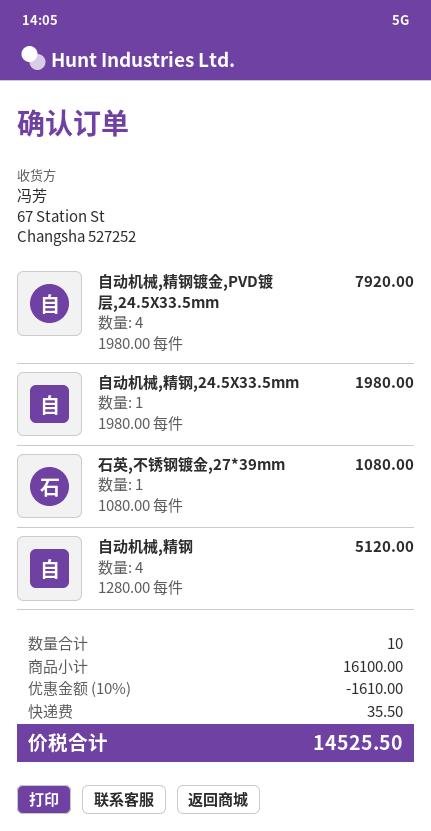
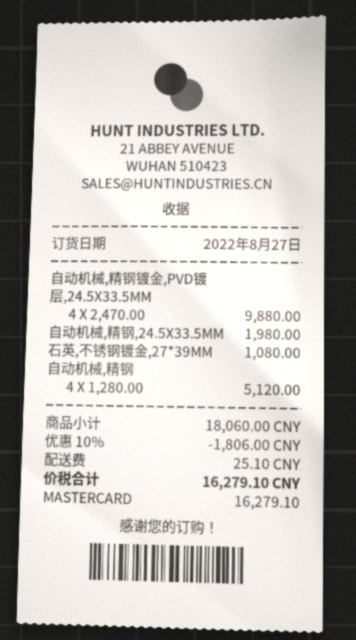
自动机械,精钢镀金,PVD镀层,24.5X33.5mm: 4 x 1980.00 = 7920.00 -> 4 x 2470.00 = 9880.00
subtotal: 16100.00 -> 18060.00
discount: 10% = 1610.00 -> 10% = 1806.00
shipping: 35.50 -> 25.10
total: 14525.50 -> 16279.10

